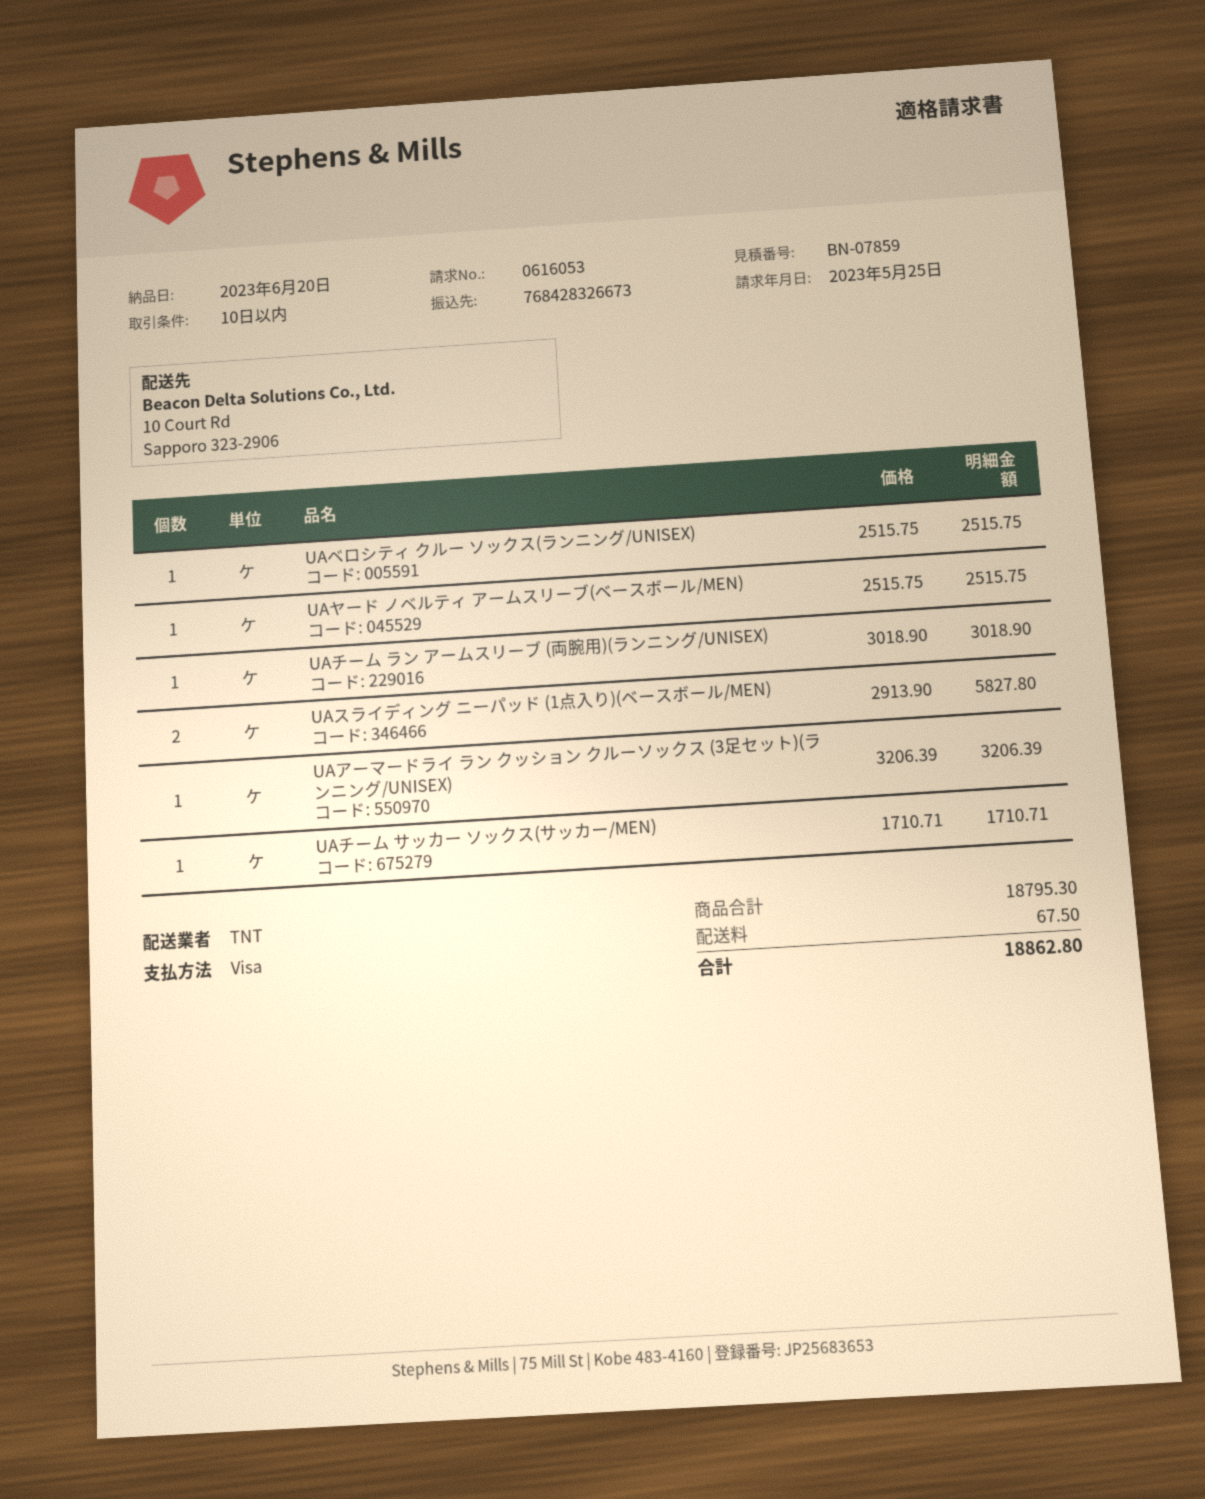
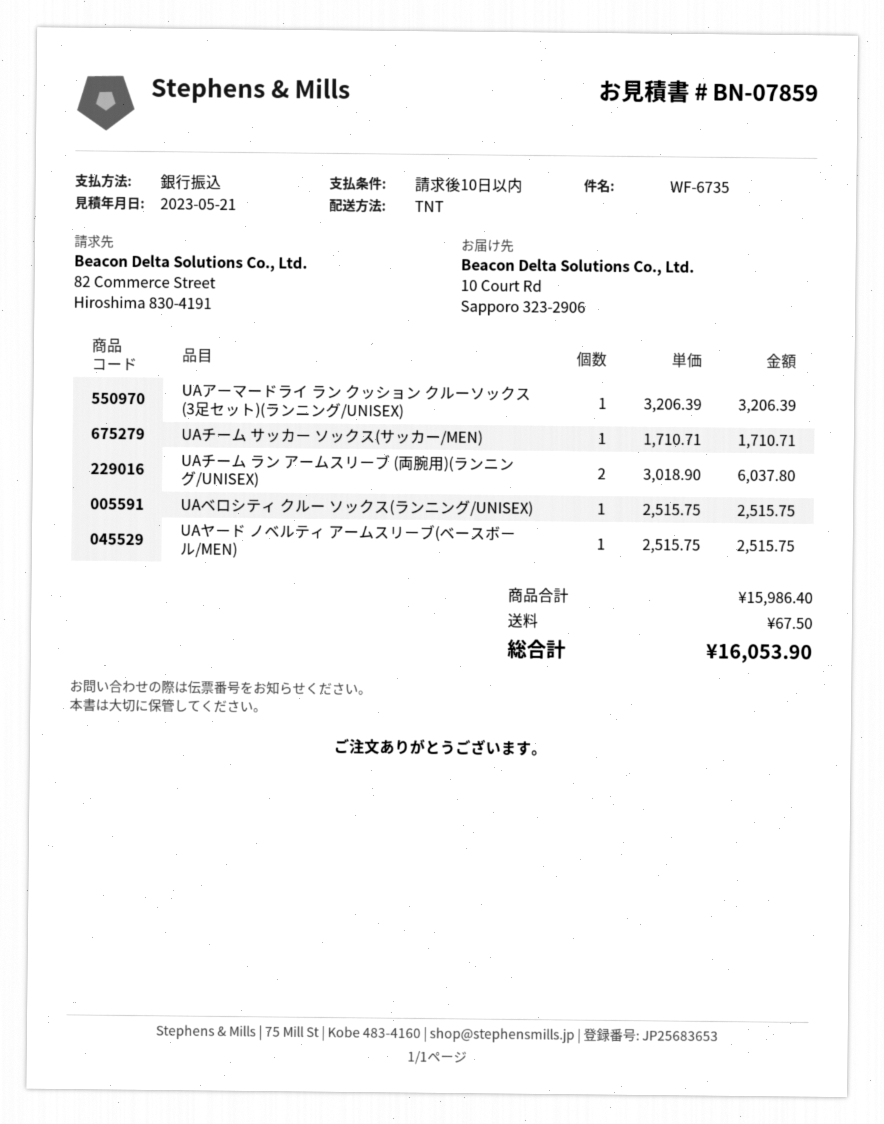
payment method: Visa -> bank transfer
UAチーム ラン アームスリーブ (両腕用)(ランニング/UNISEX): 1 x 3018.90 = 3018.90 -> 2 x 3018.90 = 6037.80
UAスライディング ニーパッド (1点入り)(ベースボール/MEN): 2 x 2913.90 = 5827.80 -> none
subtotal: 18795.30 -> 15986.40
total: 18862.80 -> 16053.90

